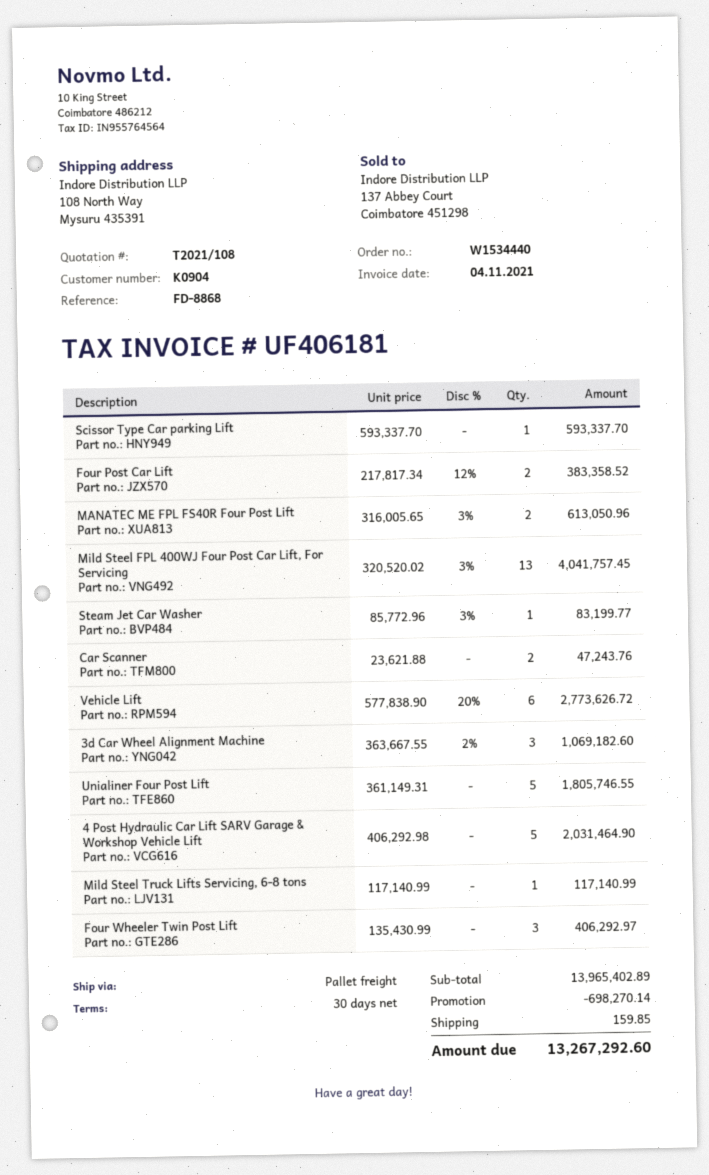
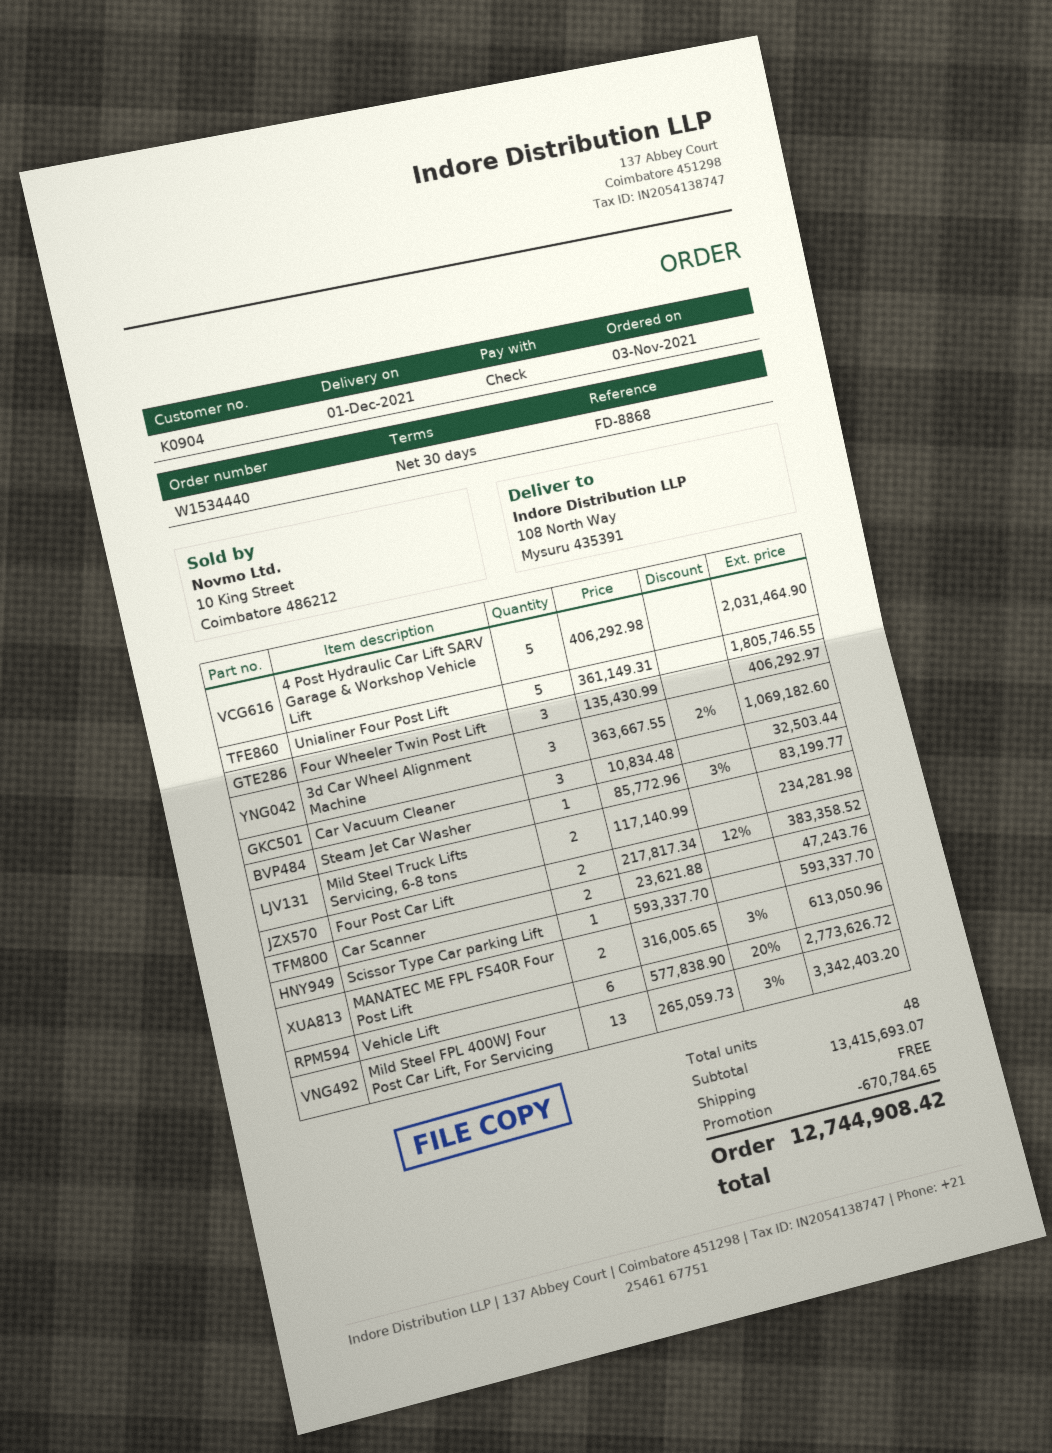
Mild Steel FPL 400WJ Four Post Car Lift, For Servicing: 13 x 320520.02 - 3% = 4041757.45 -> 13 x 265059.73 - 3% = 3342403.20
Mild Steel Truck Lifts Servicing, 6-8 tons: 1 x 117140.99 = 117140.99 -> 2 x 117140.99 = 234281.98
Car Vacuum Cleaner: none -> 3 x 10834.48 = 32503.44
subtotal: 13965402.89 -> 13415693.07
discount: 698270.14 -> 670784.65
shipping: 159.85 -> 0.00
total: 13267292.60 -> 12744908.42

